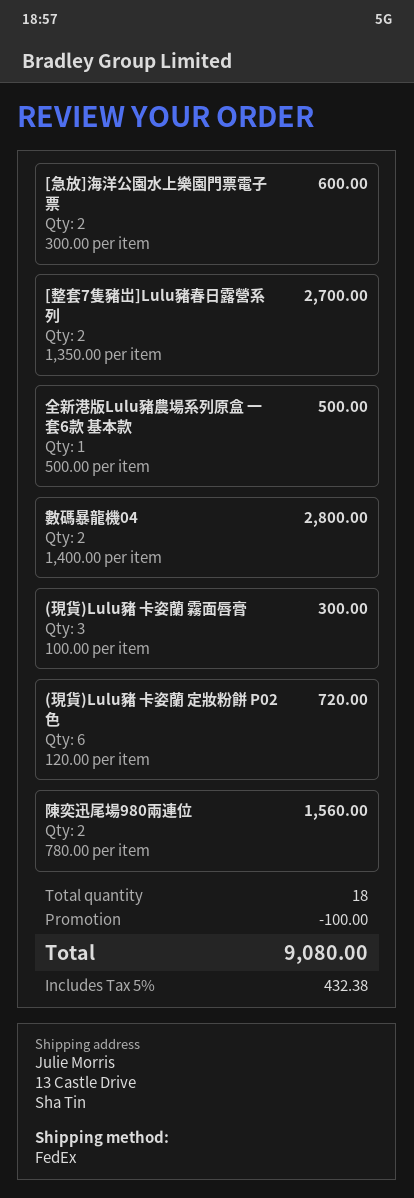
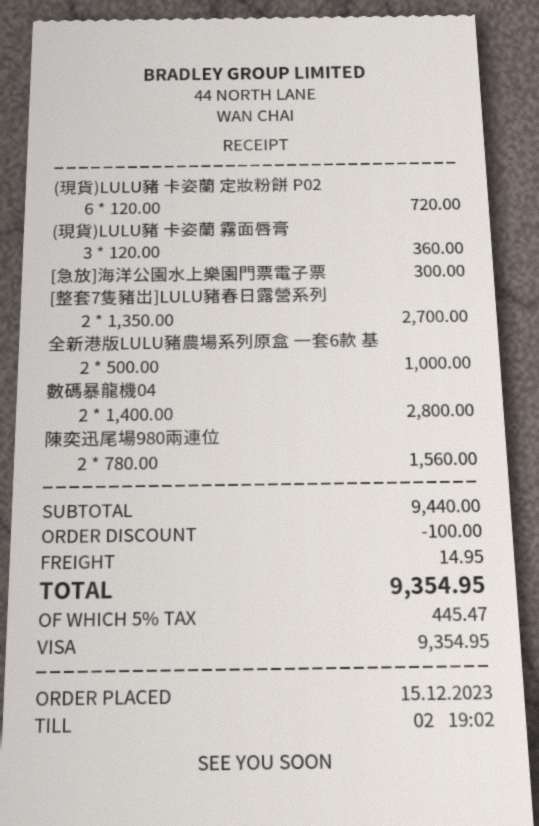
[急放]海洋公園水上樂園門票電子票: 2 x 300.00 = 600.00 -> 1 x 300.00 = 300.00
全新港版Lulu豬農場系列原盒 一套6款 基本款: 1 x 500.00 = 500.00 -> 2 x 500.00 = 1000.00
(現貨)Lulu豬 卡姿蘭 霧面唇膏: 3 x 100.00 = 300.00 -> 3 x 120.00 = 360.00
shipping: none -> 14.95
tax: 5% = 432.38 -> 5% = 445.47
total: 9080.00 -> 9354.95

